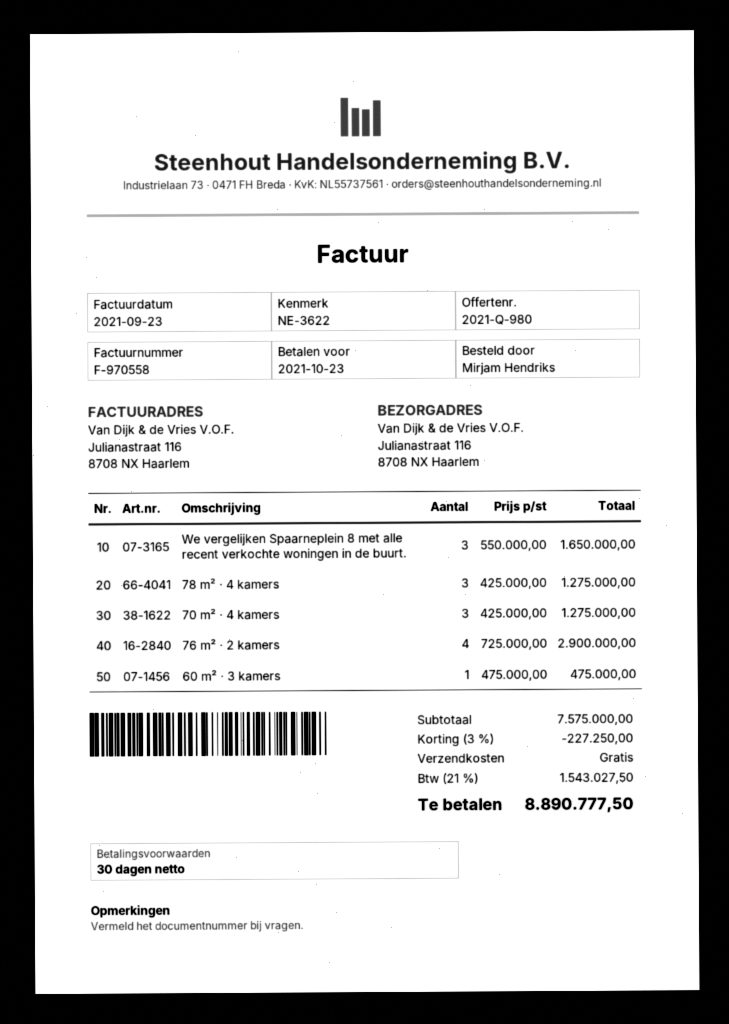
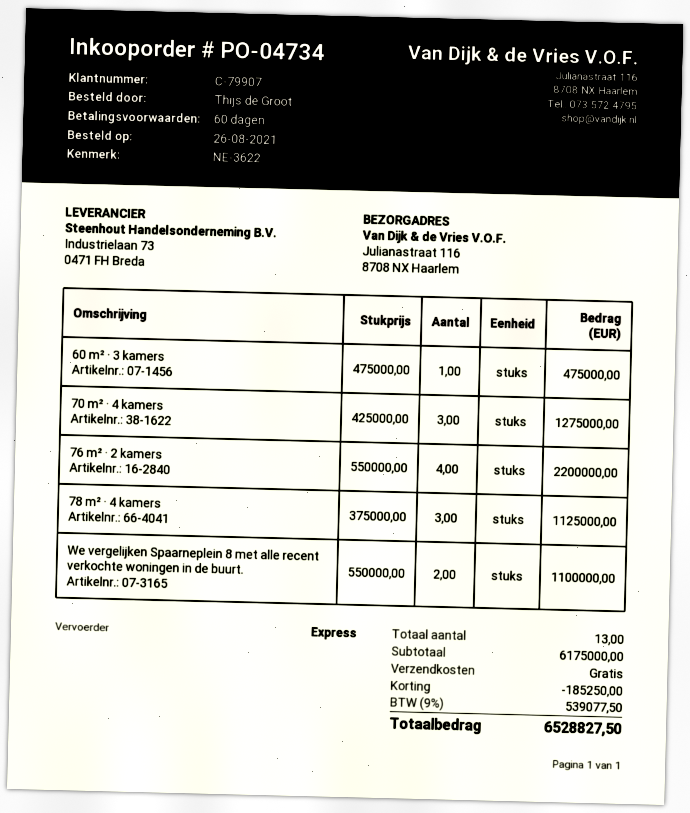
payment terms: 30 days -> 60 days
ordered by: Mirjam Hendriks -> Thijs de Groot
We vergelijken Spaarneplein 8 met alle recent verkochte woningen in de buurt.: 3 x 550000.00 = 1650000.00 -> 2 x 550000.00 = 1100000.00
78 m² · 4 kamers: 3 x 425000.00 = 1275000.00 -> 3 x 375000.00 = 1125000.00
76 m² · 2 kamers: 4 x 725000.00 = 2900000.00 -> 4 x 550000.00 = 2200000.00
subtotal: 7575000.00 -> 6175000.00
discount: 227250.00 -> 185250.00
tax: 21% = 1543027.50 -> 9% = 539077.50
total: 8890777.50 -> 6528827.50

